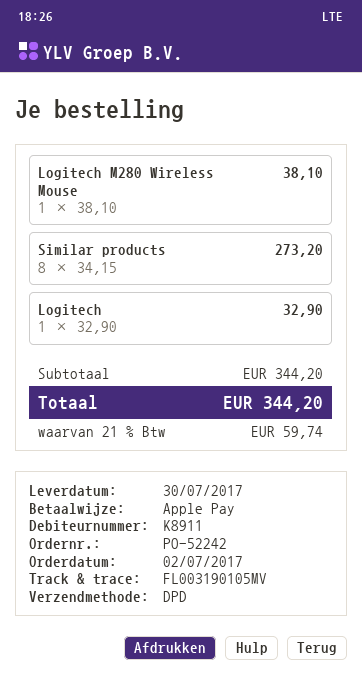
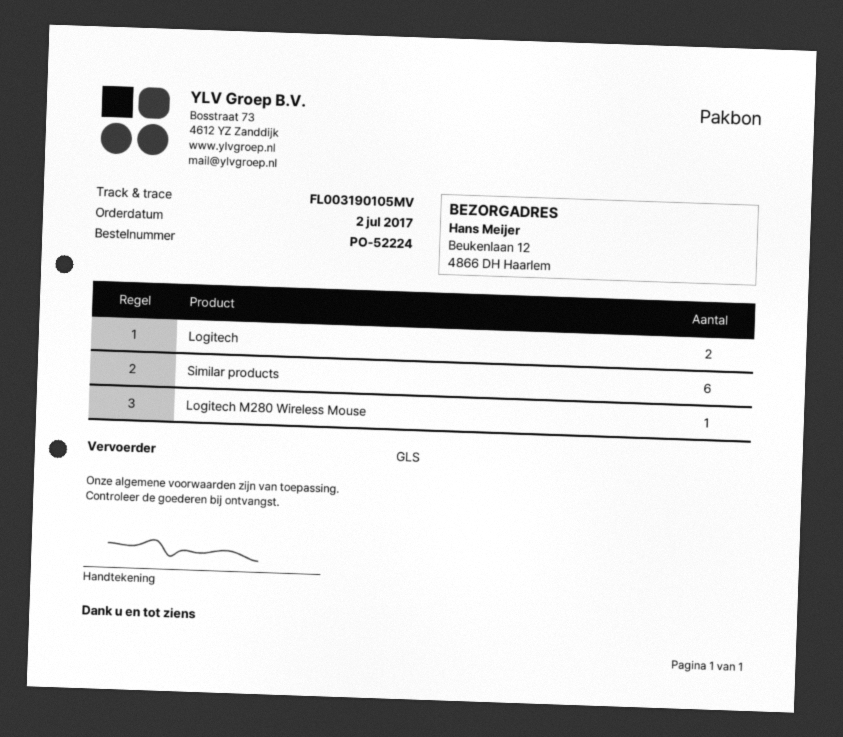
order number: PO-52242 -> PO-52224
shipping method: DPD -> GLS
Similar products: 8 -> 6
Logitech: 1 -> 2

